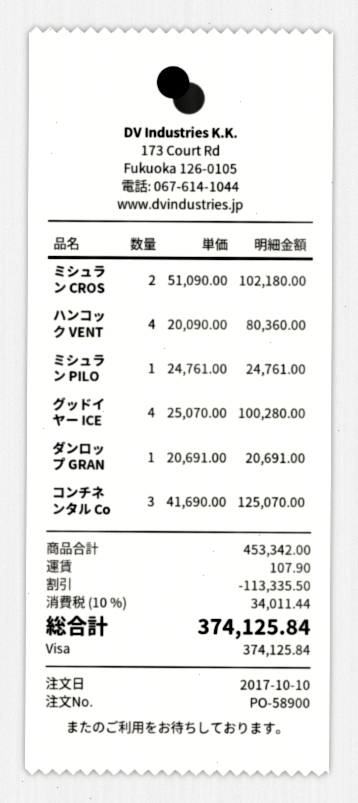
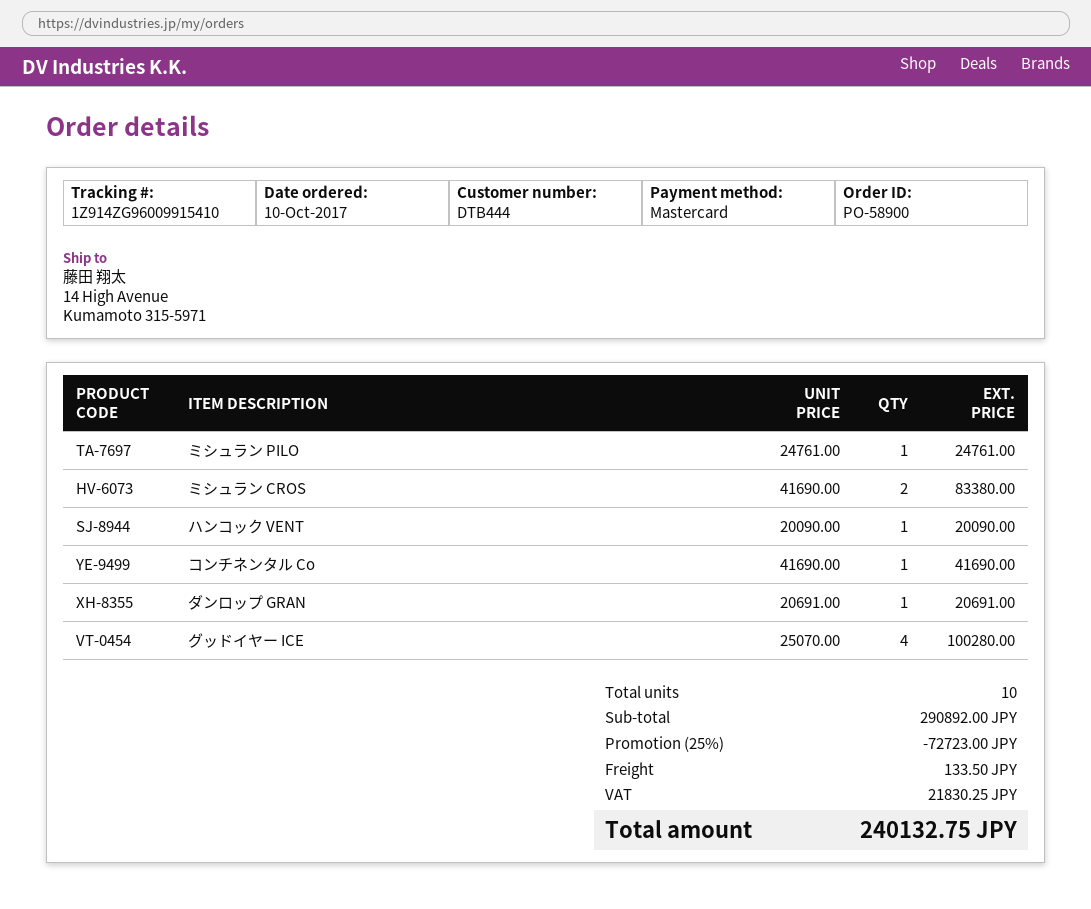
payment method: Visa -> Mastercard
ミシュラン CROS: 2 x 51090.00 = 102180.00 -> 2 x 41690.00 = 83380.00
ハンコック VENT: 4 x 20090.00 = 80360.00 -> 1 x 20090.00 = 20090.00
コンチネンタル Co: 3 x 41690.00 = 125070.00 -> 1 x 41690.00 = 41690.00
subtotal: 453342.00 -> 290892.00
discount: 113335.50 -> 72723.00
shipping: 107.90 -> 133.50
tax: 34011.44 -> 21830.25
total: 374125.84 -> 240132.75

